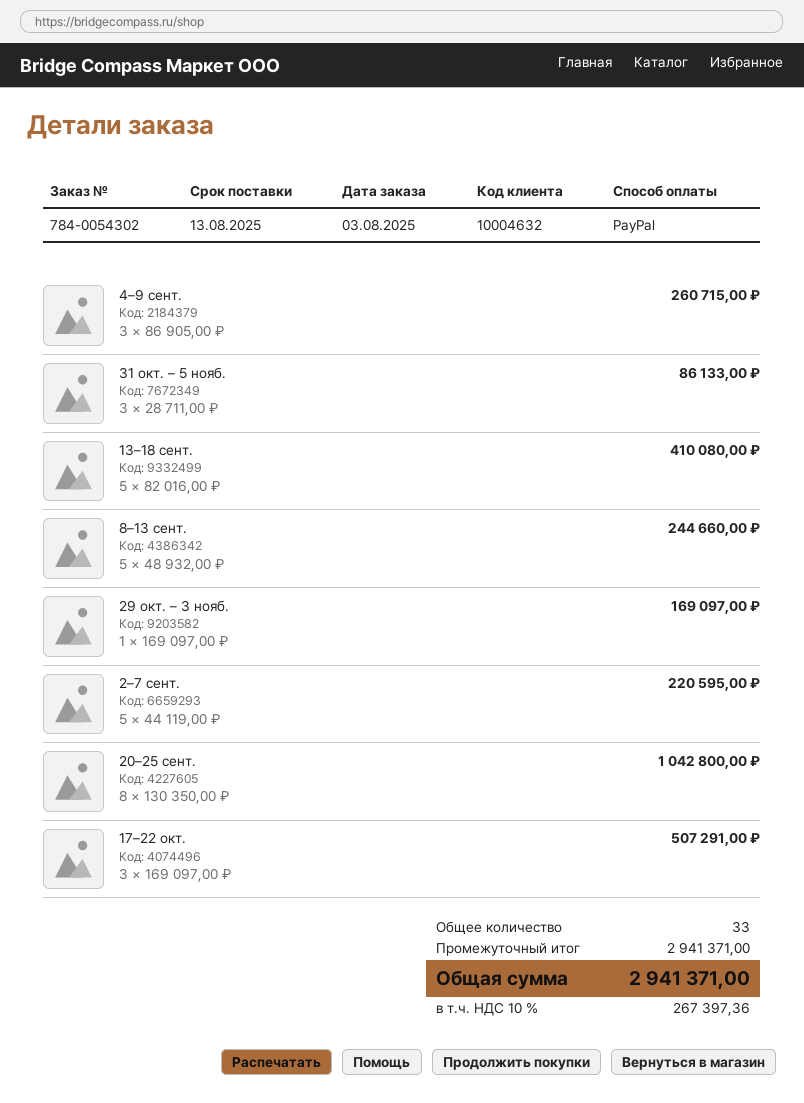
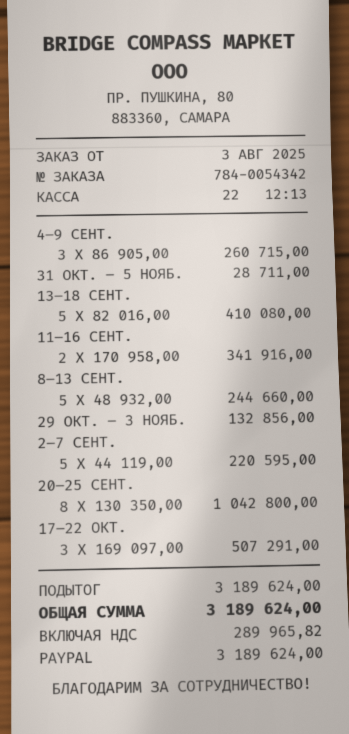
order number: 784-0054302 -> 784-0054342
31 окт. – 5 нояб.: 3 x 28711.00 = 86133.00 -> 1 x 28711.00 = 28711.00
29 окт. – 3 нояб.: 1 x 169097.00 = 169097.00 -> 1 x 132856.00 = 132856.00
11–16 СЕНТ.: none -> 2 x 170958.00 = 341916.00
subtotal: 2941371.00 -> 3189624.00
tax: 267397.36 -> 289965.82
total: 2941371.00 -> 3189624.00

